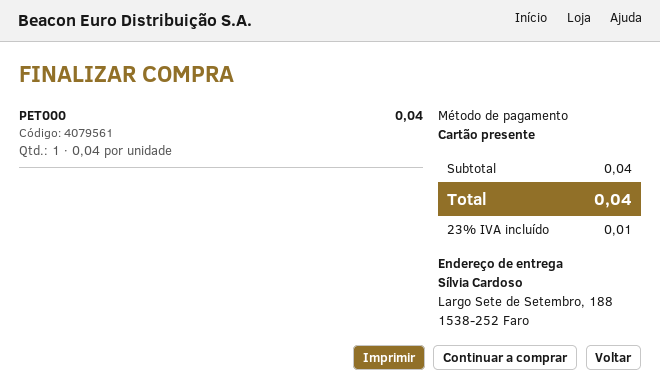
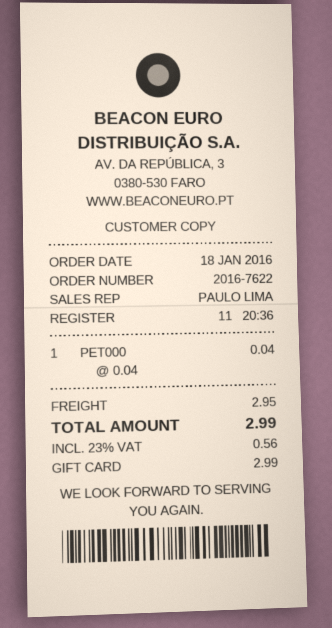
shipping: none -> 2.95
tax: 23% = 0.01 -> 23% = 0.56
total: 0.04 -> 2.99

